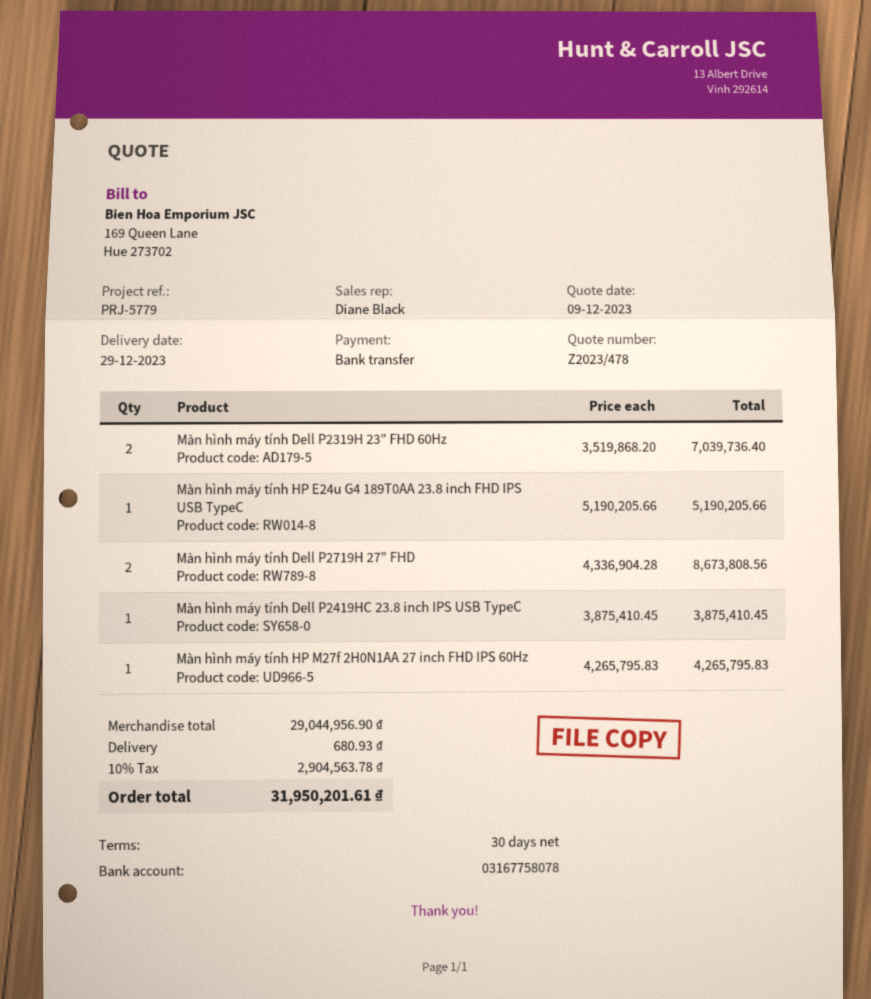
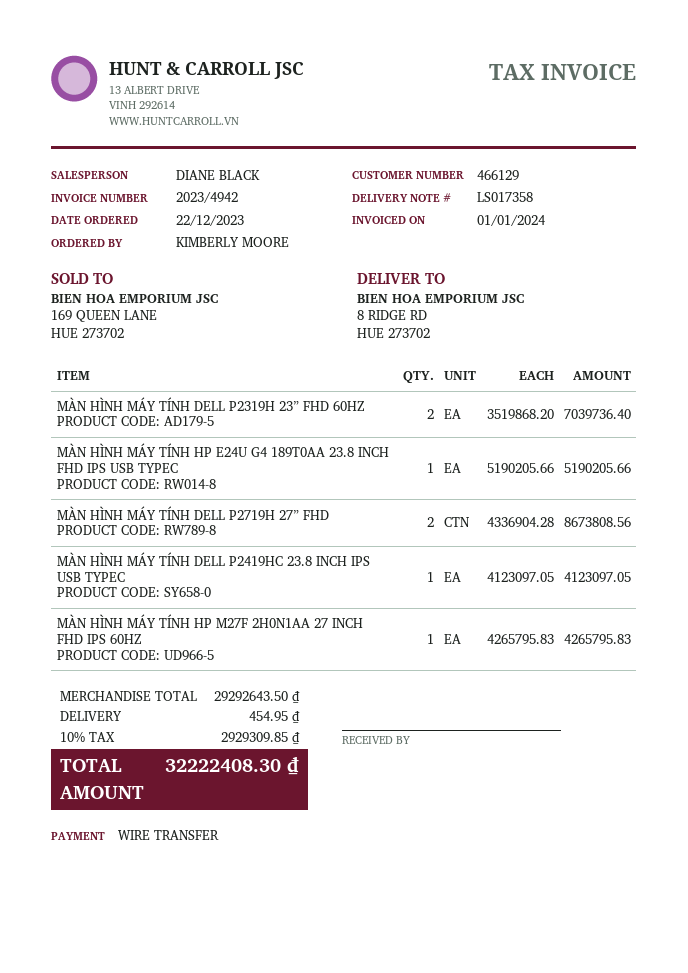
Màn hình máy tính Dell P2419HC 23.8 inch IPS USB TypeC: 1 x 3875410.45 = 3875410.45 -> 1 x 4123097.05 = 4123097.05
subtotal: 29044956.90 -> 29292643.50
shipping: 680.93 -> 454.95
tax: 10% = 2904563.78 -> 10% = 2929309.85
total: 31950201.61 -> 32222408.30

